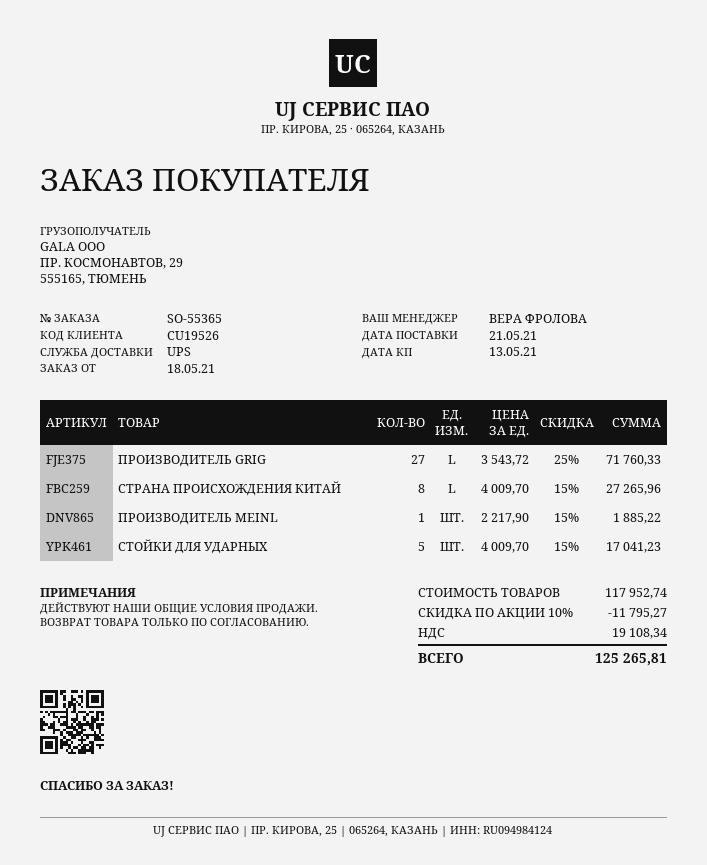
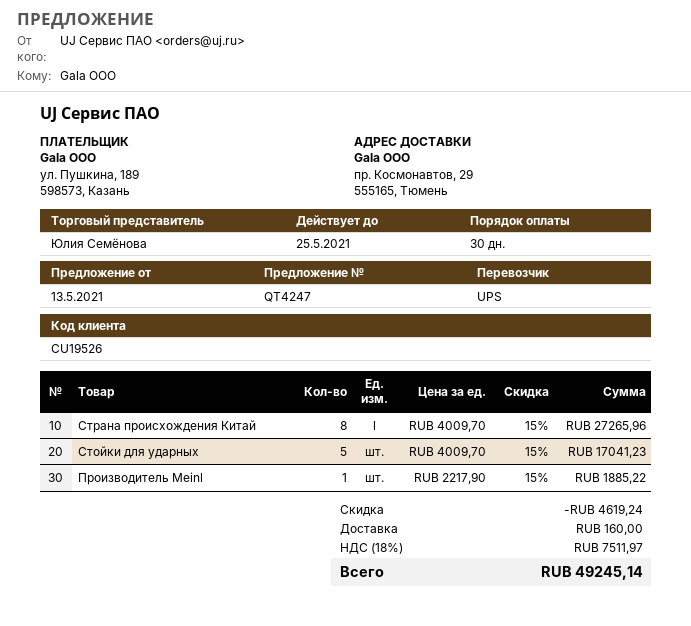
sales rep: ВЕРА ФРОЛОВА -> Юлия Семёнова
ПРОИЗВОДИТЕЛЬ GRIG: 27 x 3543.72 - 25% = 71760.33 -> none
discount: 11795.27 -> 4619.24
shipping: none -> 160.00
tax: 19108.34 -> 7511.97
total: 125265.81 -> 49245.14

